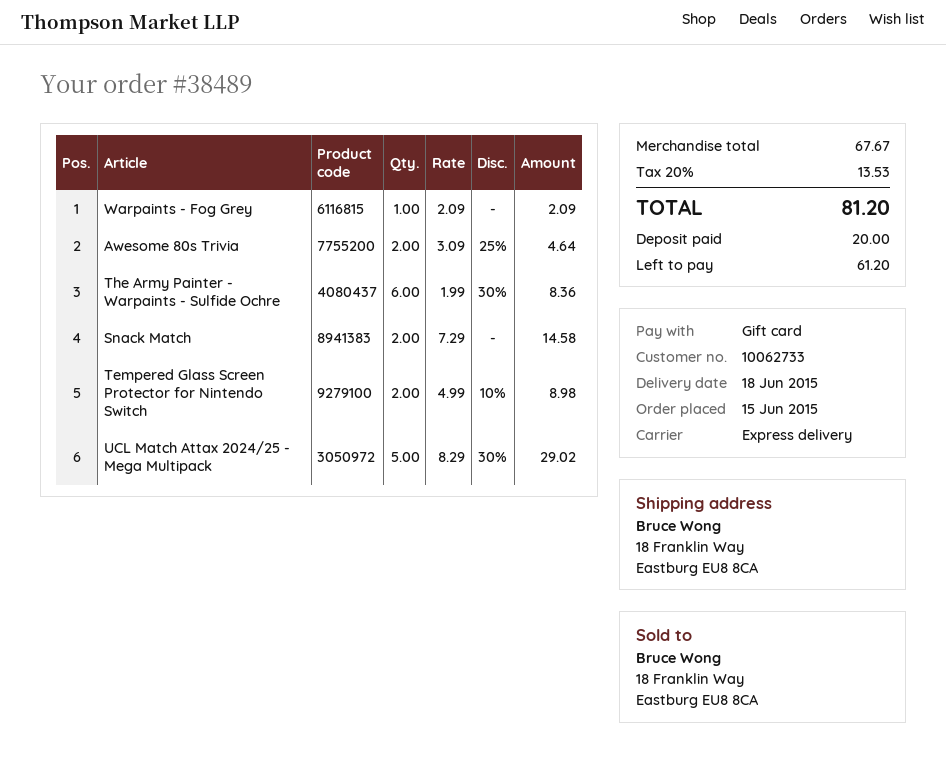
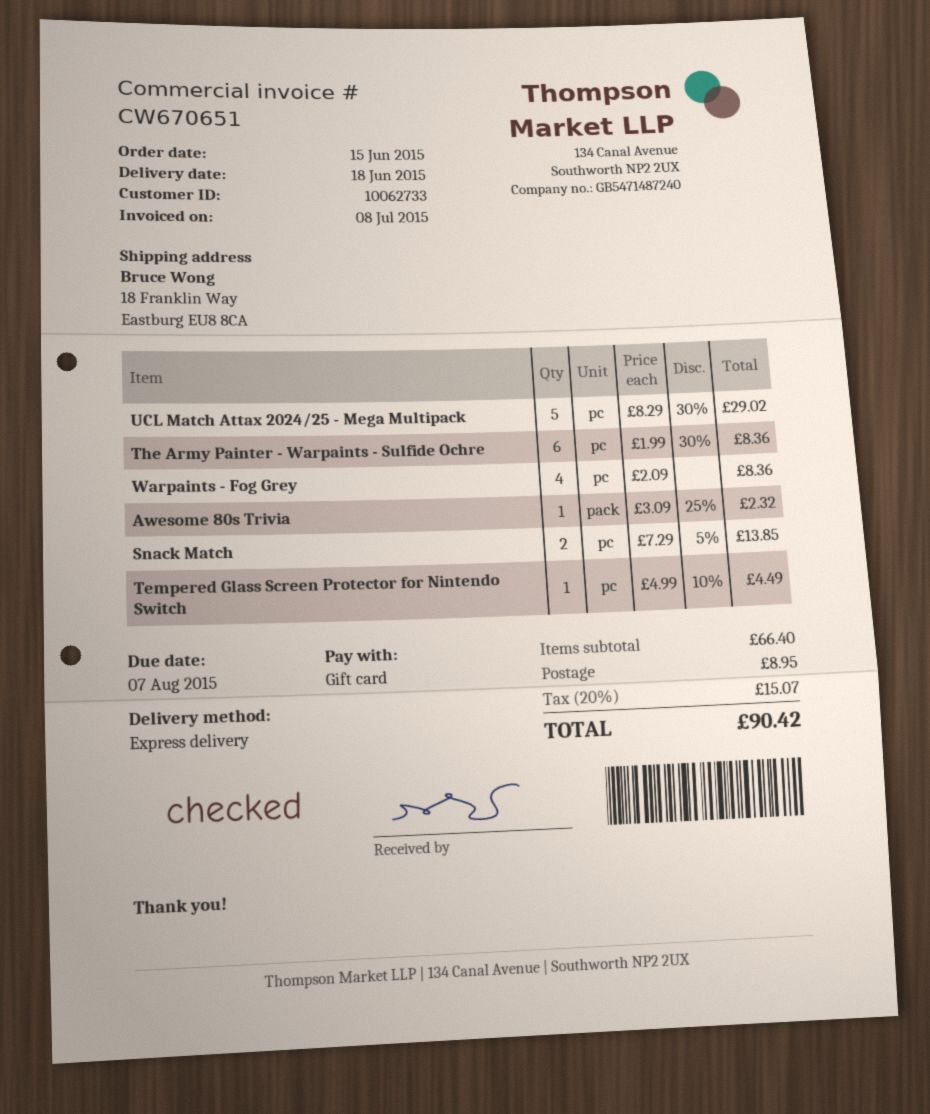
Warpaints - Fog Grey: 1 x 2.09 = 2.09 -> 4 x 2.09 = 8.36
Awesome 80s Trivia: 2 x 3.09 - 25% = 4.64 -> 1 x 3.09 - 25% = 2.32
Snack Match: 2 x 7.29 = 14.58 -> 2 x 7.29 - 5% = 13.85
Tempered Glass Screen Protector for Nintendo Switch: 2 x 4.99 - 10% = 8.98 -> 1 x 4.99 - 10% = 4.49
subtotal: 67.67 -> 66.40
shipping: none -> 8.95
tax: 20% = 13.53 -> 20% = 15.07
total: 81.20 -> 90.42

